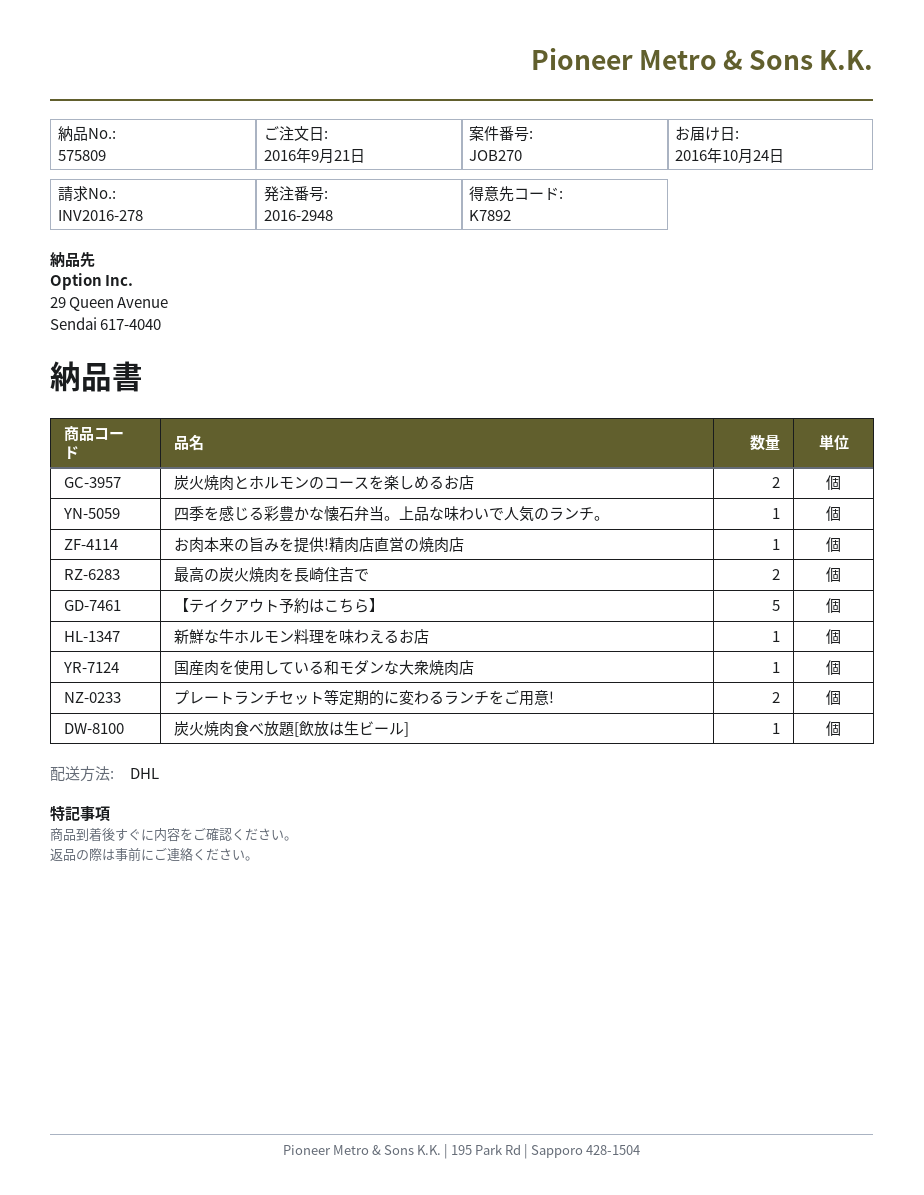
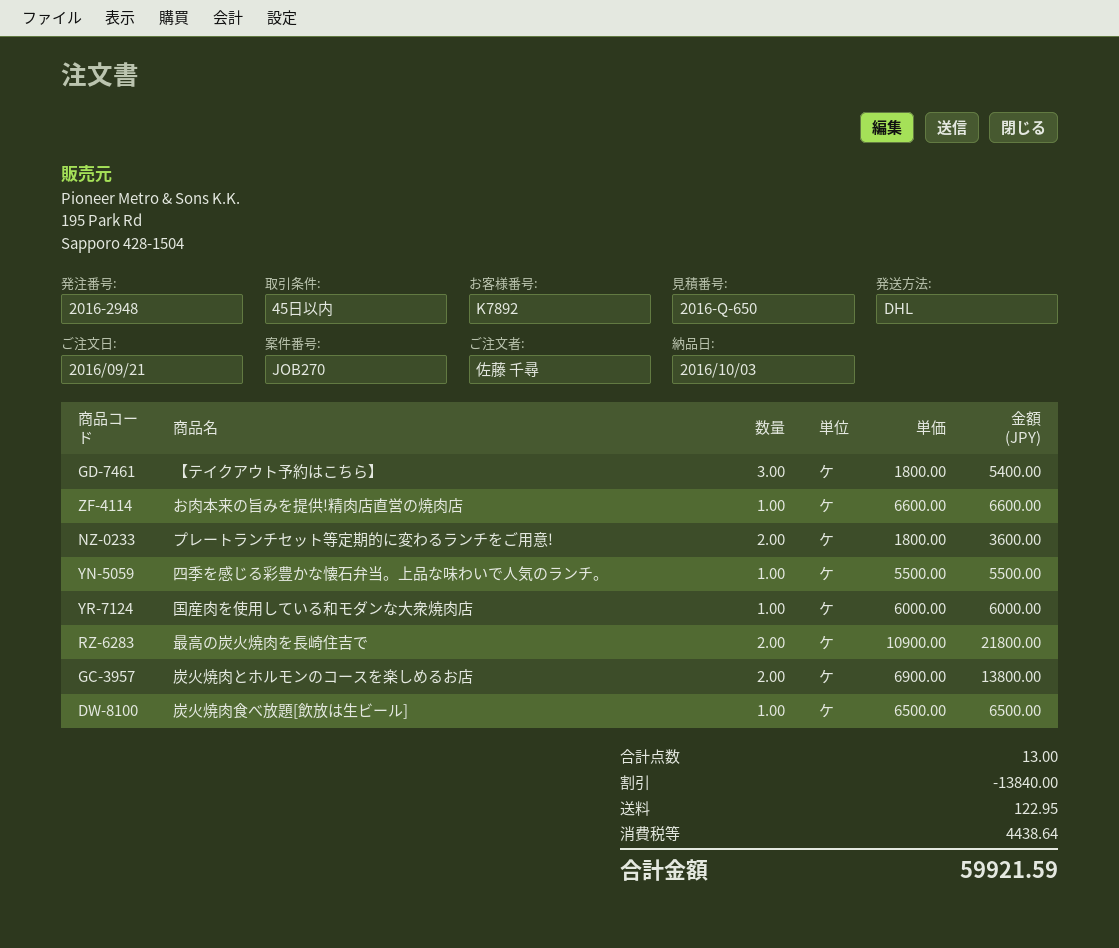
delivery date: 2016-10-24 -> 2016-10-03
【テイクアウト予約はこちら】: 5 -> 3
新鮮な牛ホルモン料理を味わえるお店: 1 -> none

